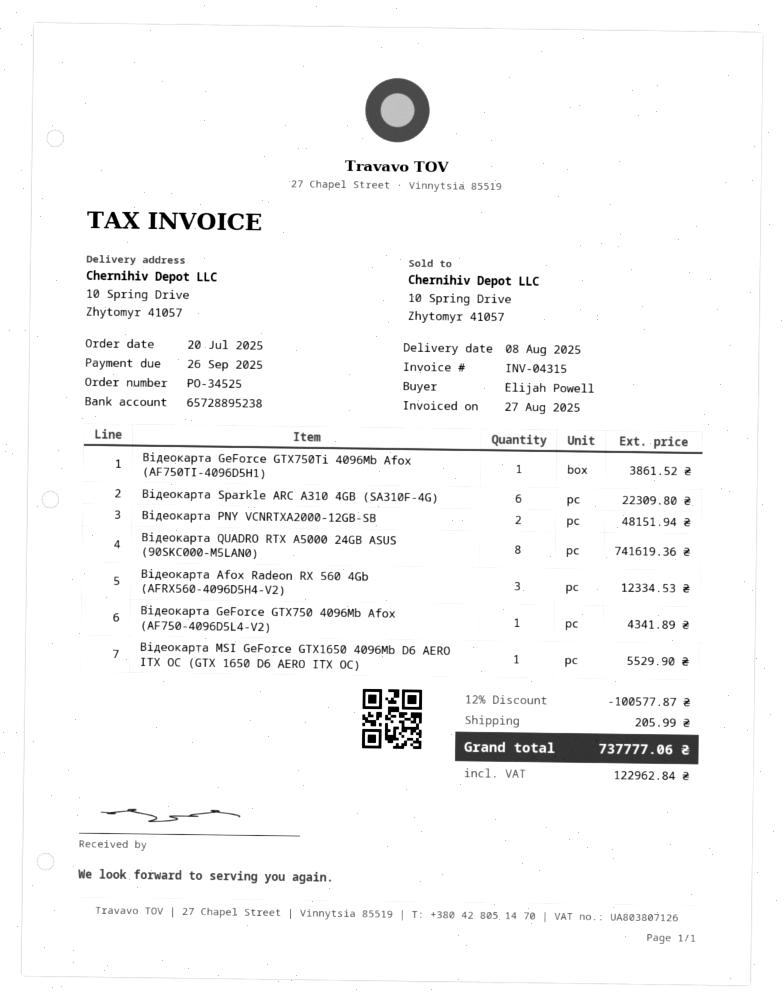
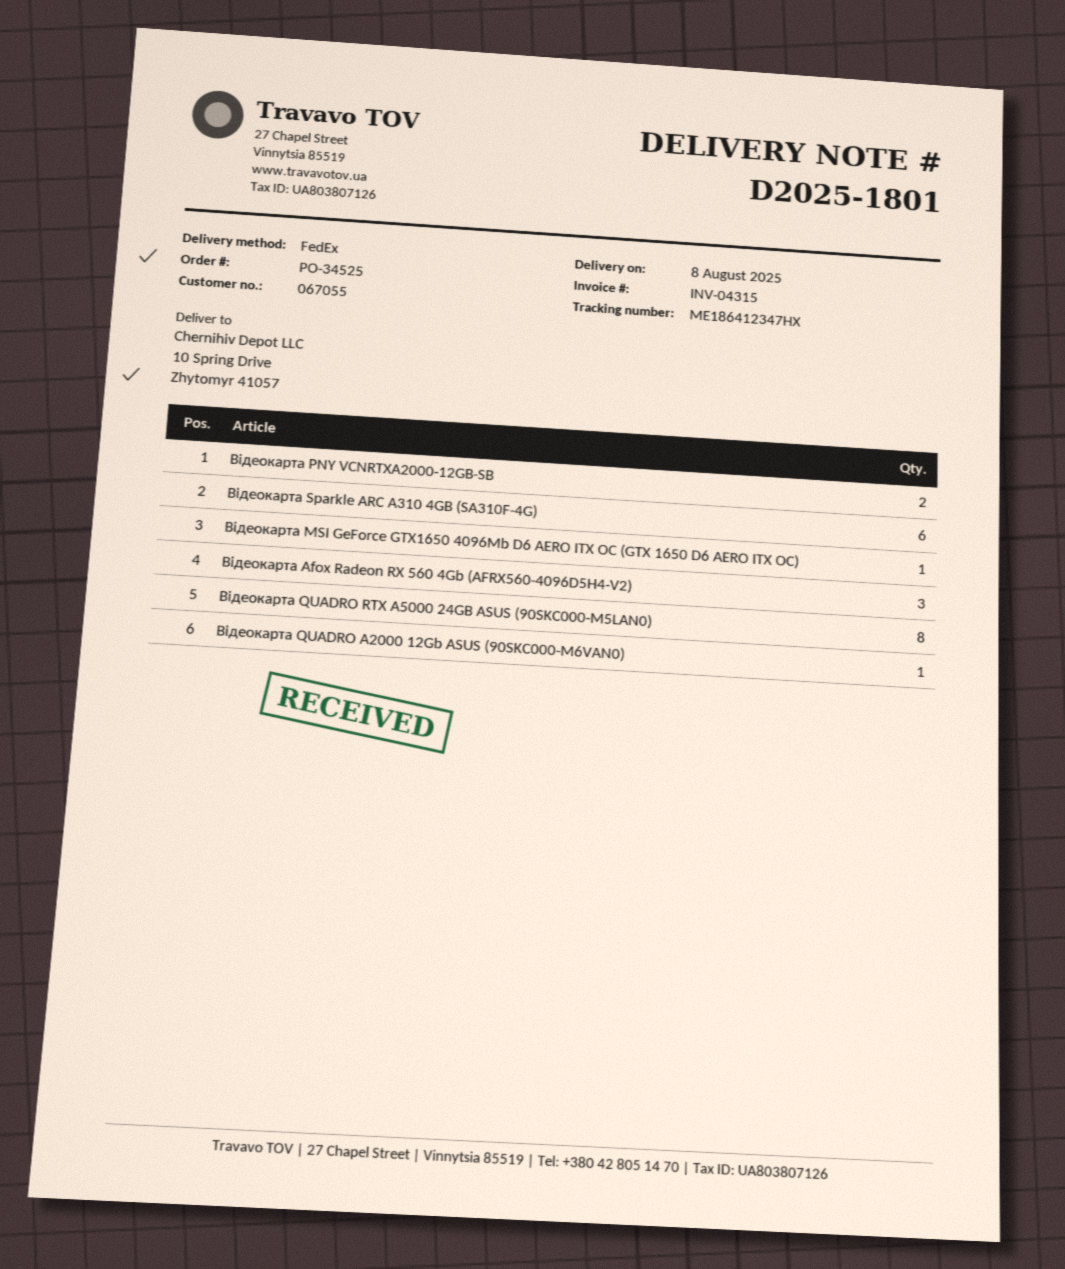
Відеокарта GeForce GTX750Ti 4096Mb Afox (AF750TI-4096D5H1): 1 -> none
Відеокарта GeForce GTX750 4096Mb Afox (AF750-4096D5L4-V2): 1 -> none
Відеокарта QUADRO A2000 12Gb ASUS (90SKC000-M6VAN0): none -> 1

